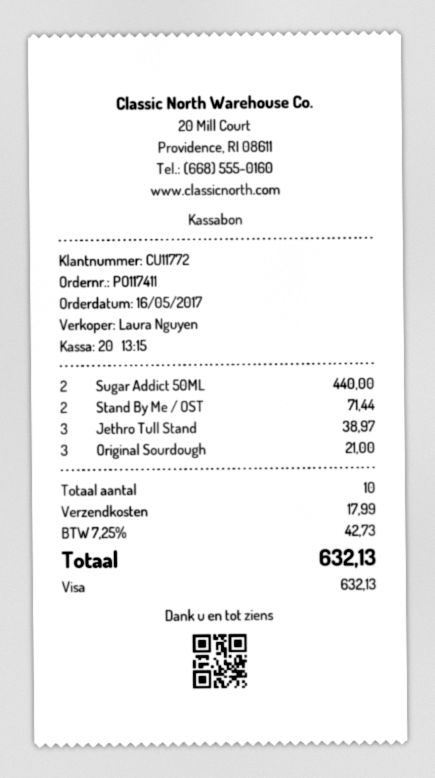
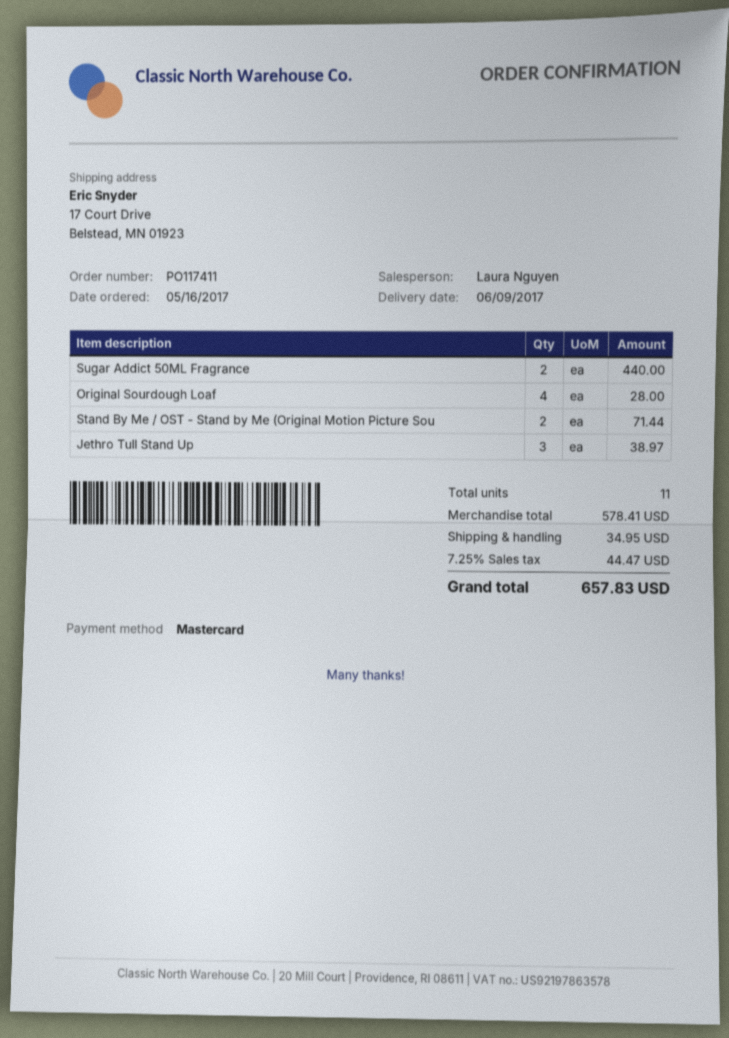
payment method: Visa -> Mastercard
Original Sourdough: 3 for 21.00 -> 4 for 28.00
total quantity: 10 -> 11
shipping: 17.99 -> 34.95
tax: 7.25% = 42.73 -> 7.25% = 44.47
total: 632.13 -> 657.83

